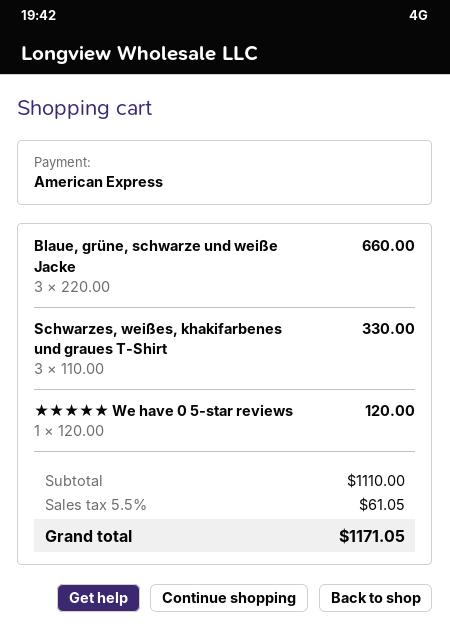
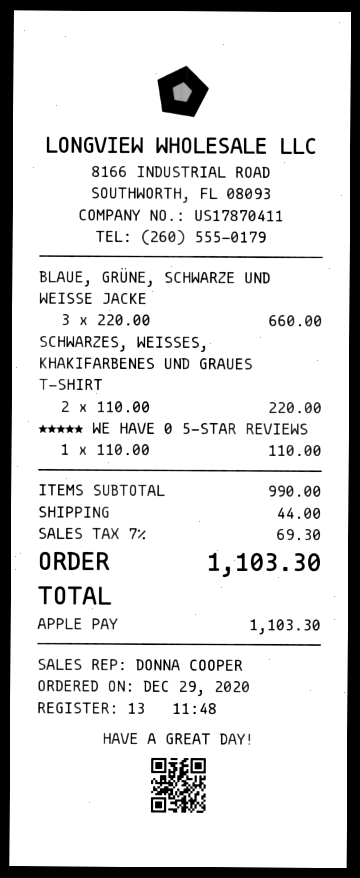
payment method: American Express -> Apple Pay
Schwarzes, weißes, khakifarbenes und graues T-Shirt: 3 x 110.00 = 330.00 -> 2 x 110.00 = 220.00
★★★★★ We have 0 5-star reviews: 1 x 120.00 = 120.00 -> 1 x 110.00 = 110.00
subtotal: 1110.00 -> 990.00
shipping: none -> 44.00
tax: 5.5% = 61.05 -> 7% = 69.30
total: 1171.05 -> 1103.30

